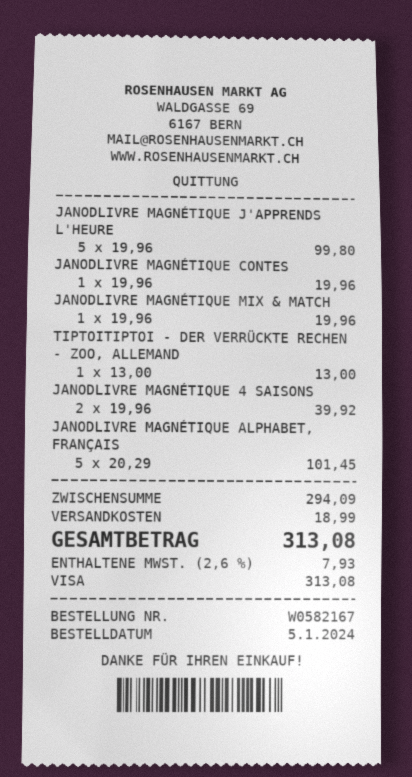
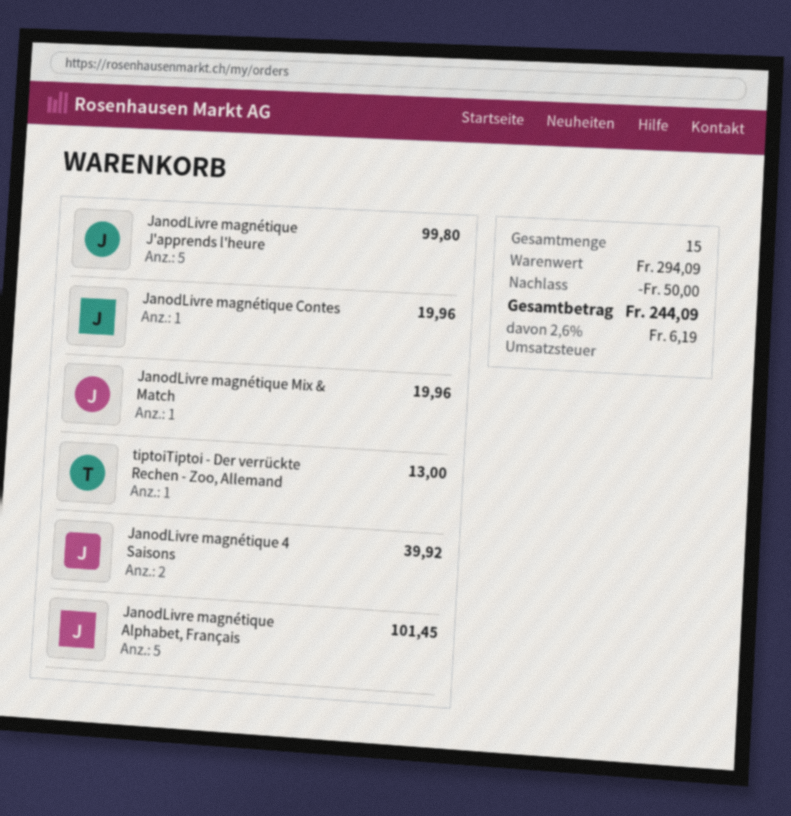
discount: none -> 50.00
shipping: 18.99 -> none
tax: 2.6% = 7.93 -> 2.6% = 6.19
total: 313.08 -> 244.09

